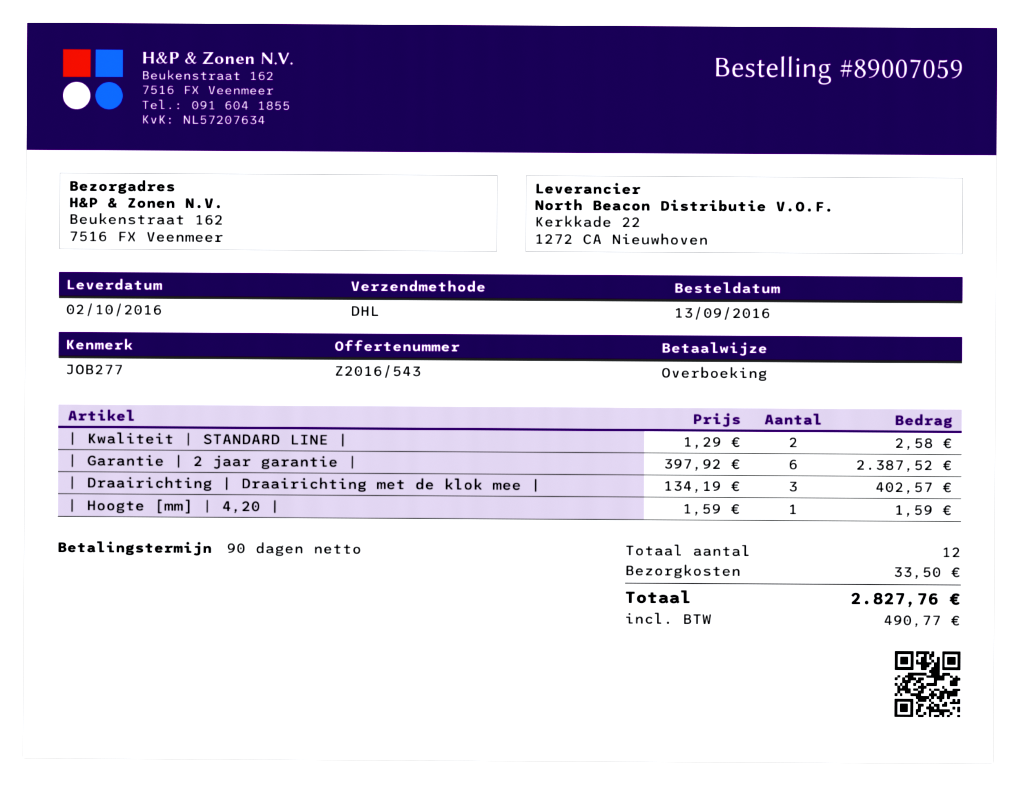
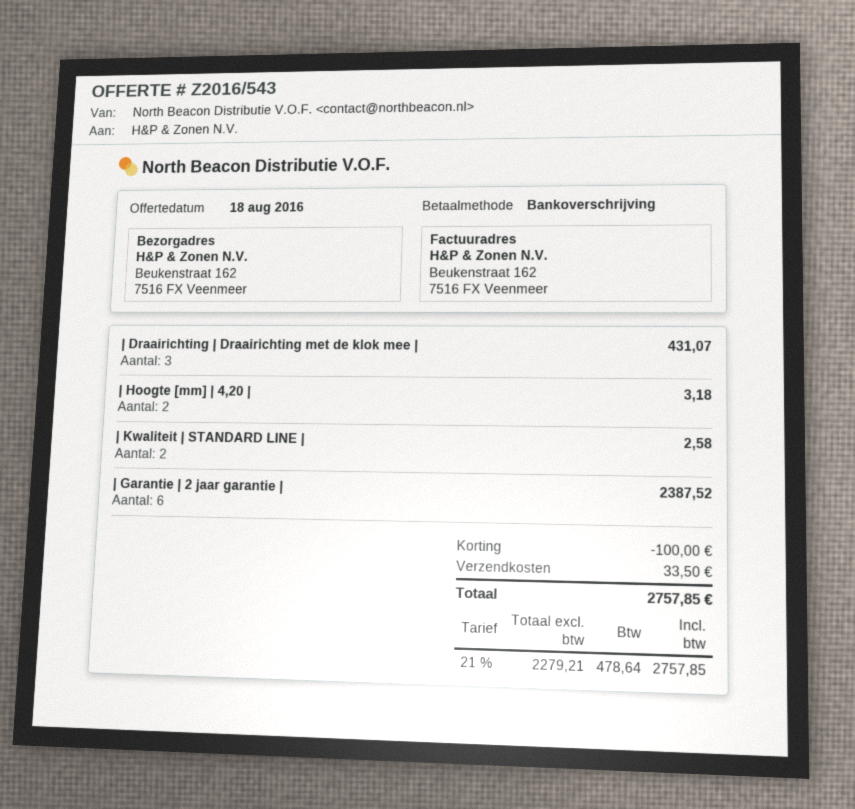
| Draairichting | Draairichting met de klok mee |: 3 for 402.57 -> 3 for 431.07
| Hoogte [mm] | 4,20 |: 1 for 1.59 -> 2 for 3.18
discount: none -> 100.00
tax: 490.77 -> 478.64
total: 2827.76 -> 2757.85

